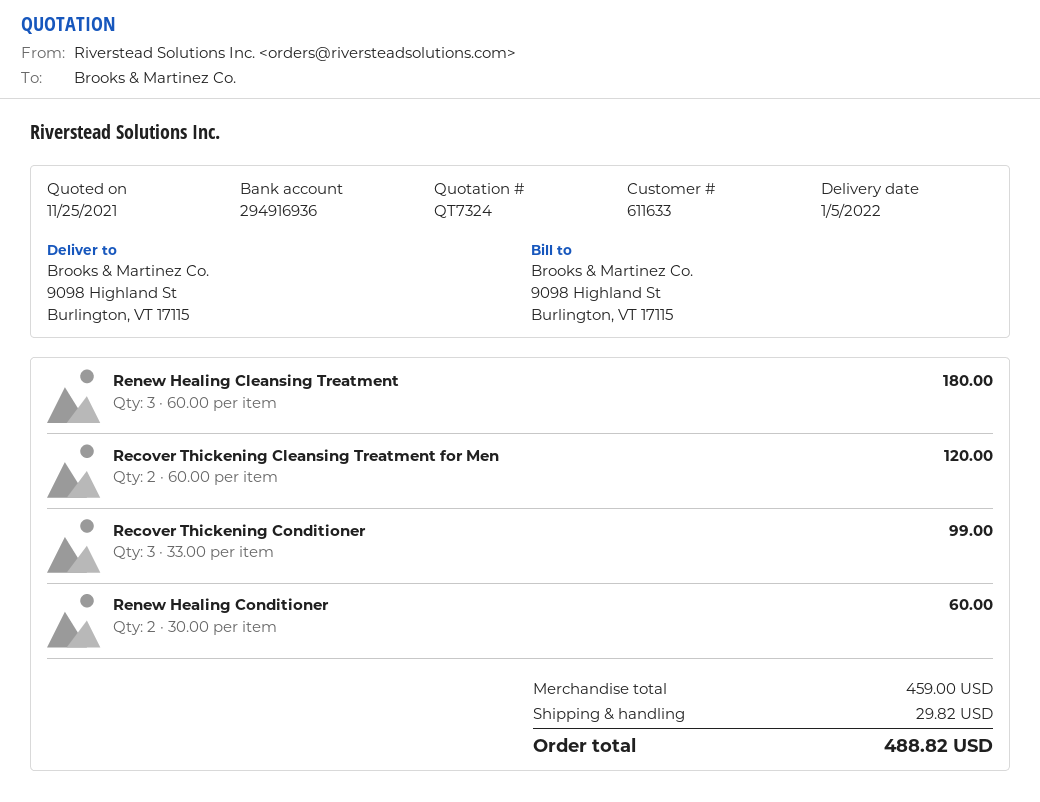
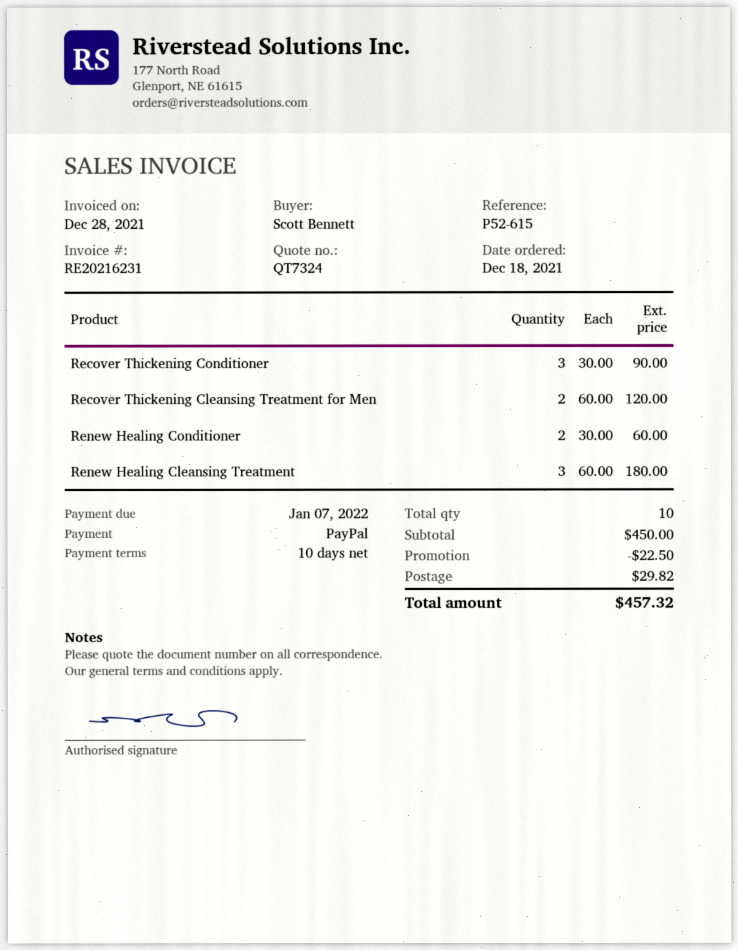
Recover Thickening Conditioner: 3 x 33.00 = 99.00 -> 3 x 30.00 = 90.00
subtotal: 459.00 -> 450.00
discount: none -> 22.50
total: 488.82 -> 457.32

